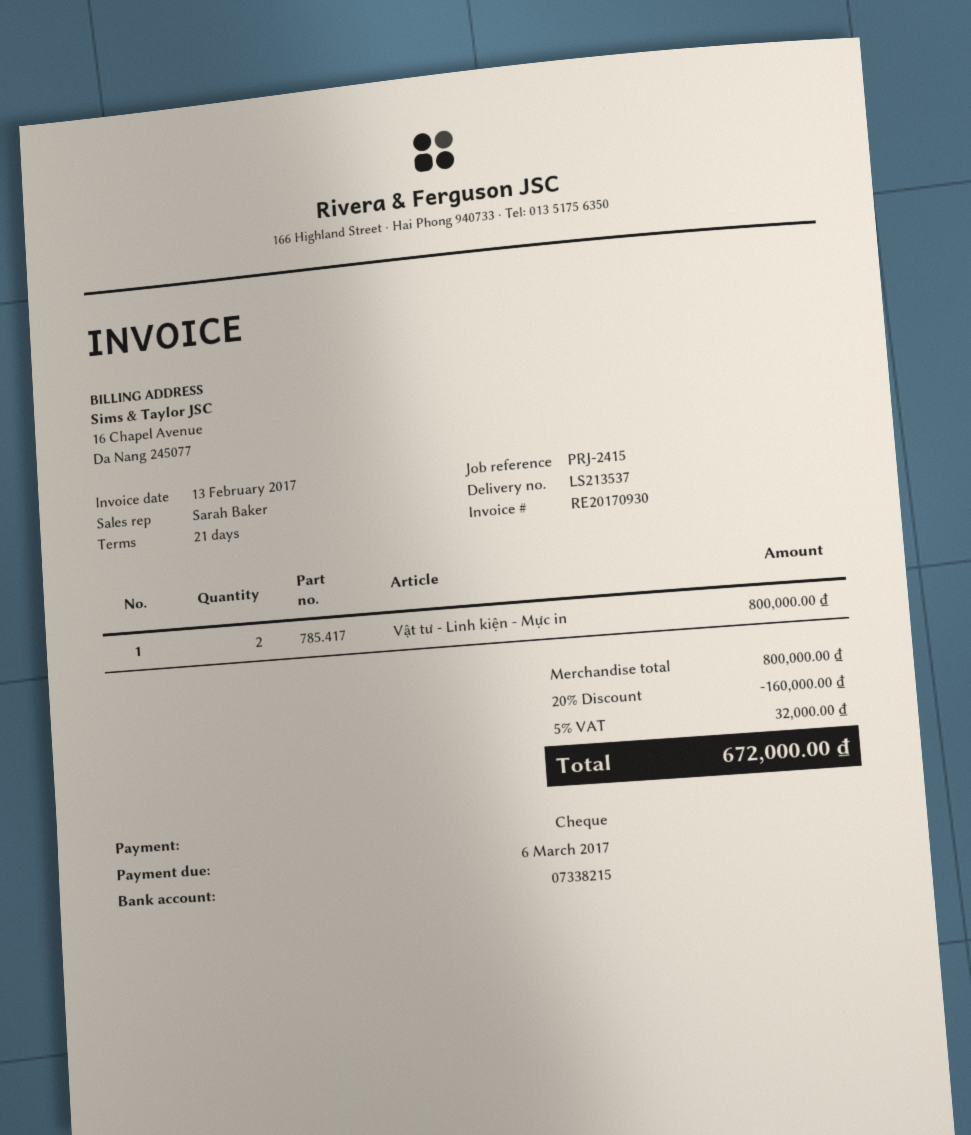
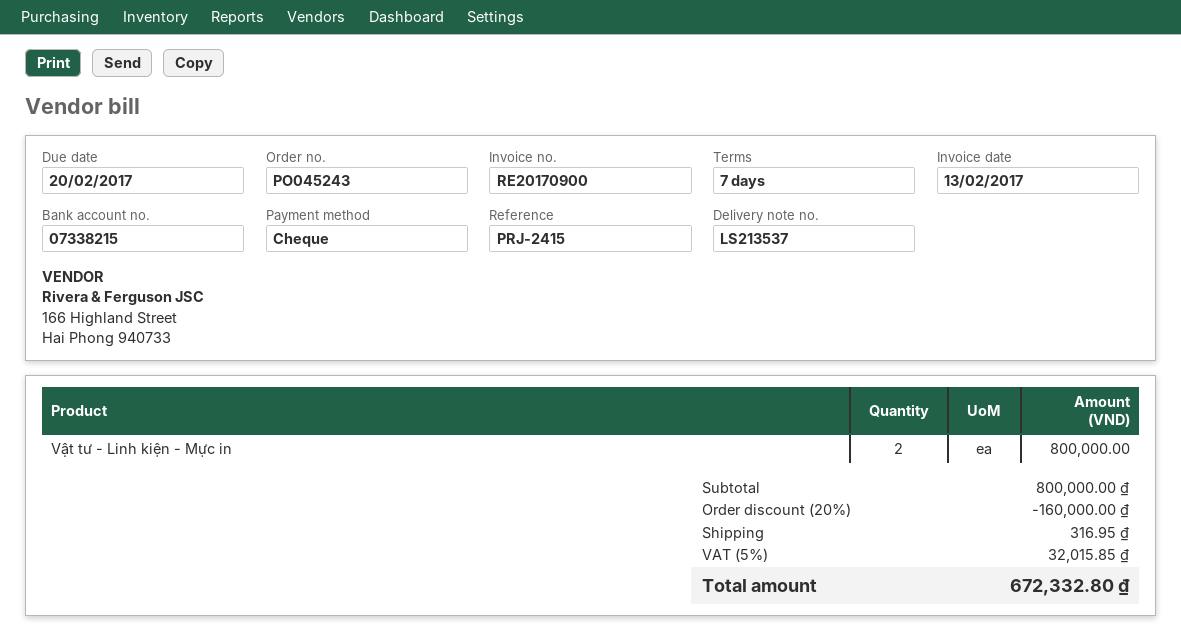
invoice number: RE20170930 -> RE20170900
payment terms: 21 days -> 7 days
due date: 2017-03-06 -> 2017-02-20
shipping: none -> 316.95
tax: 5% = 32000.00 -> 5% = 32015.85
total: 672000.00 -> 672332.80

